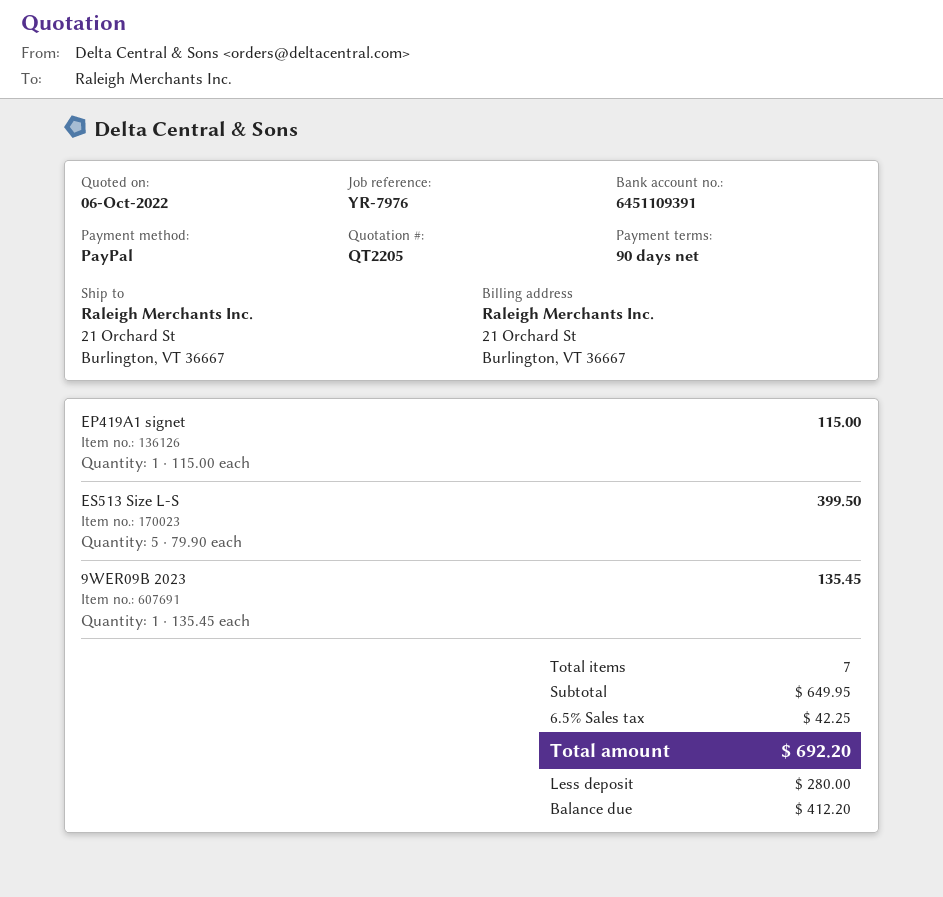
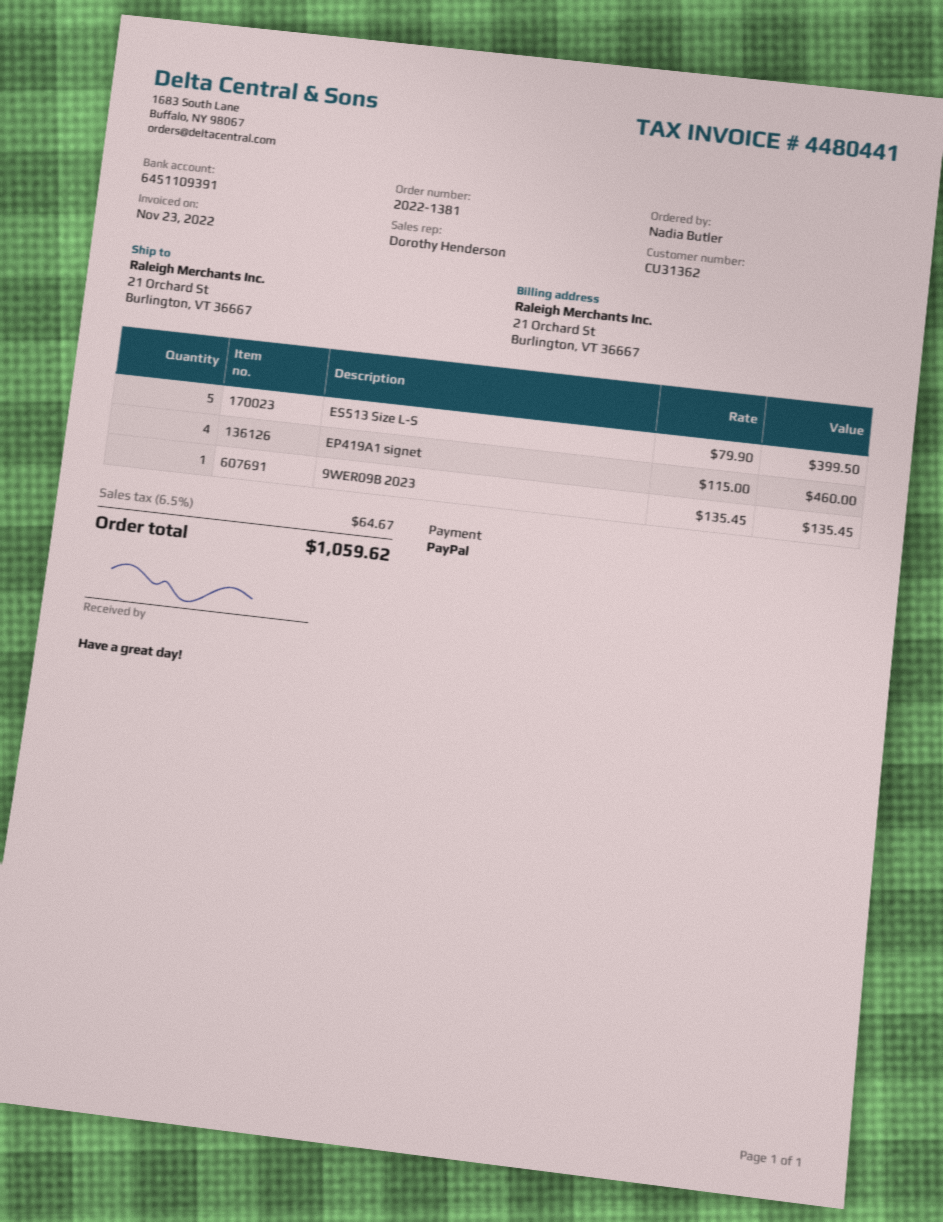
EP419A1 signet: 1 x 115.00 = 115.00 -> 4 x 115.00 = 460.00
tax: 6.5% = 42.25 -> 6.5% = 64.67
total: 692.20 -> 1059.62

